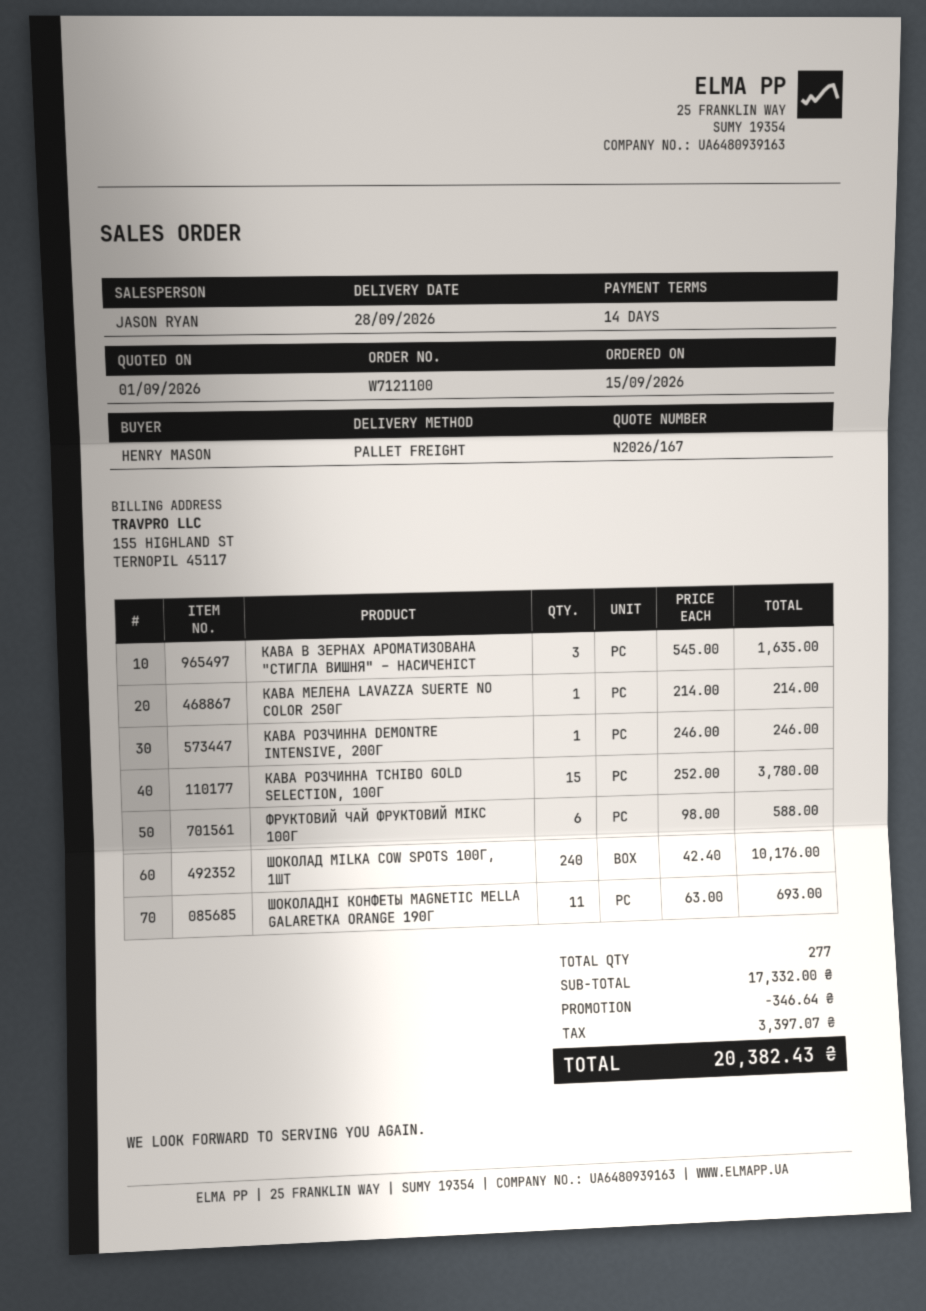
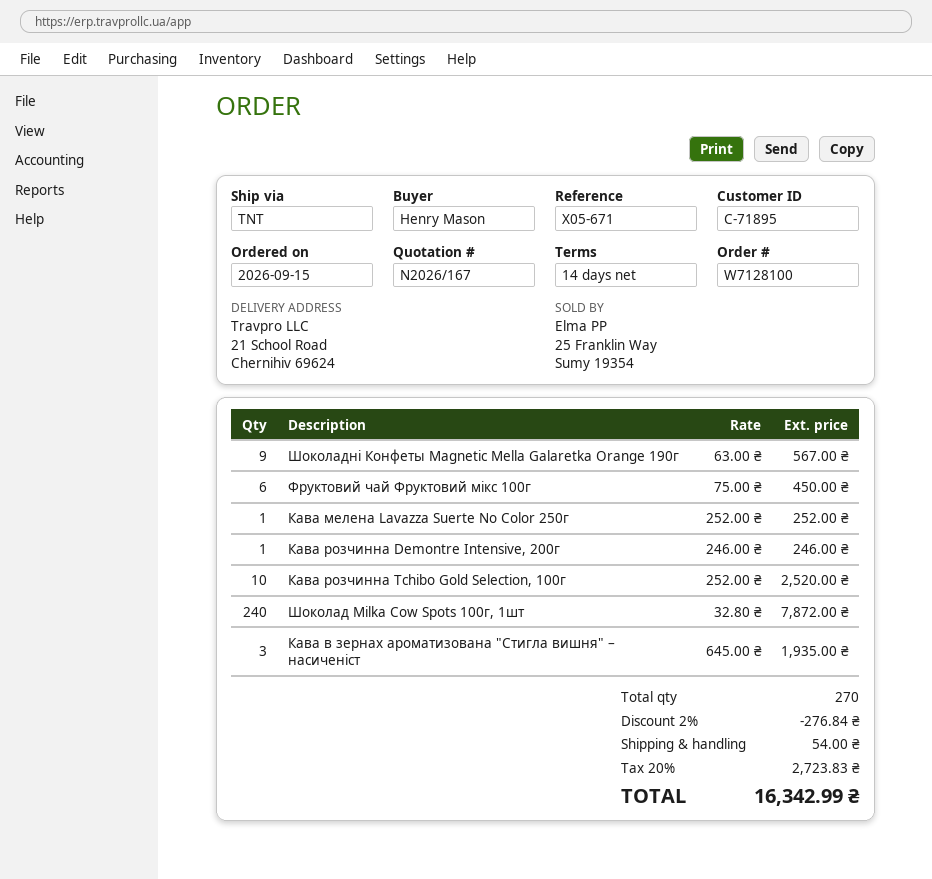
order number: W7121100 -> W7128100
shipping method: pallet freight -> TNT
КАВА В ЗЕРНАХ АРОМАТИЗОВАНА "СТИГЛА ВИШНЯ" – НАСИЧЕНІСТ: 3 x 545.00 = 1635.00 -> 3 x 645.00 = 1935.00
КАВА МЕЛЕНА LAVAZZA SUERTE NO COLOR 250Г: 1 x 214.00 = 214.00 -> 1 x 252.00 = 252.00
КАВА РОЗЧИННА TCHIBO GOLD SELECTION, 100Г: 15 x 252.00 = 3780.00 -> 10 x 252.00 = 2520.00
ФРУКТОВИЙ ЧАЙ ФРУКТОВИЙ МІКС 100Г: 6 x 98.00 = 588.00 -> 6 x 75.00 = 450.00
ШОКОЛАД MILKA COW SPOTS 100Г, 1ШТ: 240 x 42.40 = 10176.00 -> 240 x 32.80 = 7872.00
ШОКОЛАДНІ КОНФЕТЫ MAGNETIC MELLA GALARETKA ORANGE 190Г: 11 x 63.00 = 693.00 -> 9 x 63.00 = 567.00
total quantity: 277 -> 270
discount: 346.64 -> 276.84
shipping: none -> 54.00
tax: 3397.07 -> 2723.83
total: 20382.43 -> 16342.99

